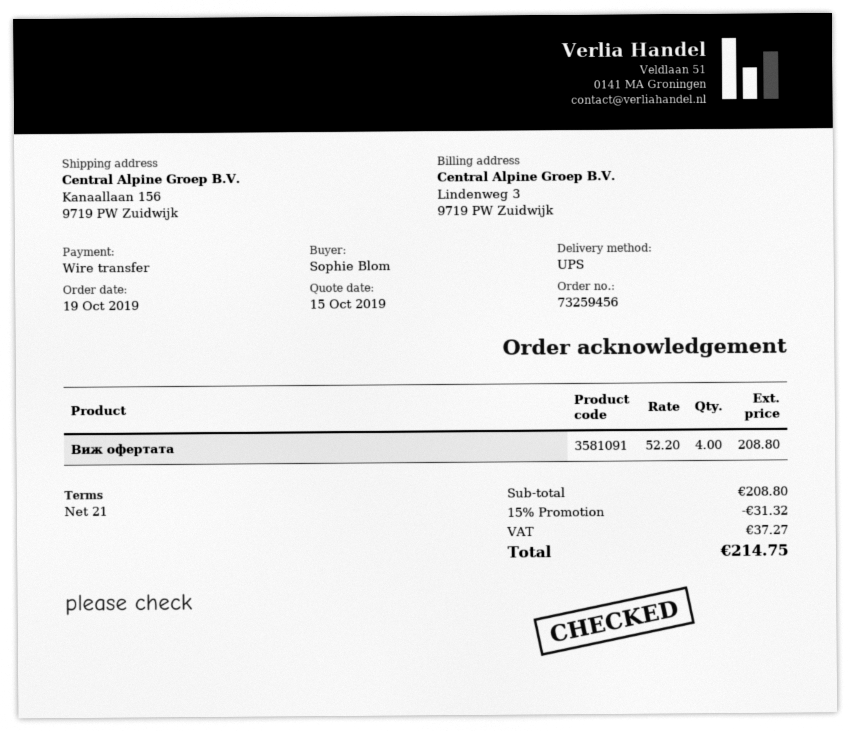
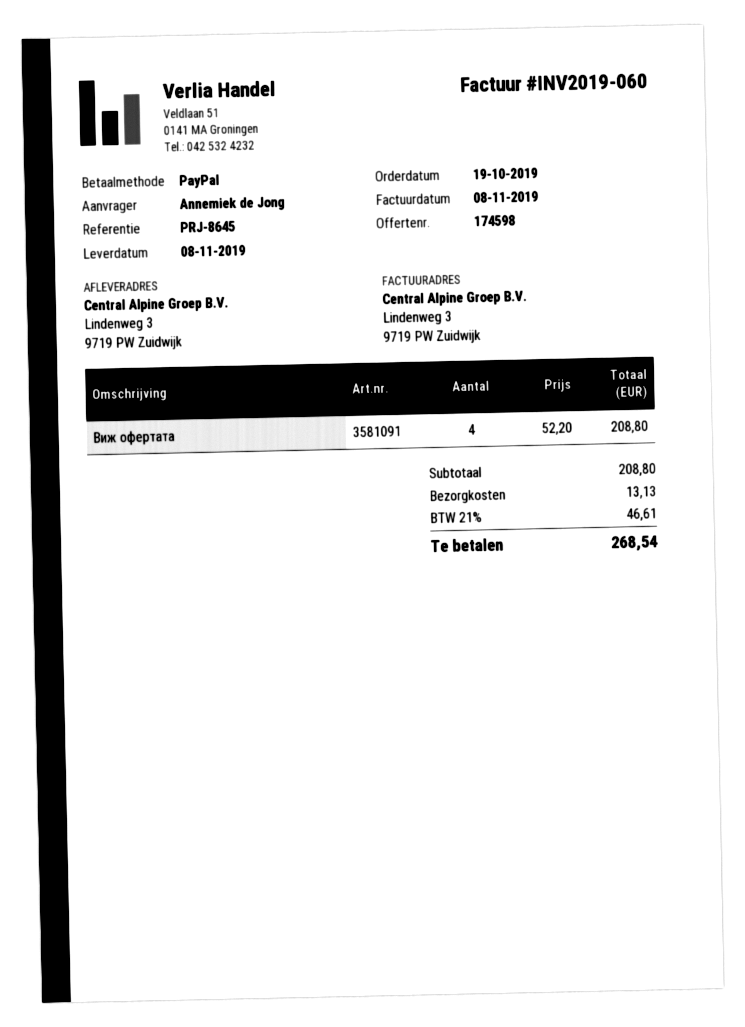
ordered by: Sophie Blom -> Annemiek de Jong
payment method: bank transfer -> PayPal
ship to: Kanaallaan 156, 9719 PW Zuidwijk -> Lindenweg 3, 9719 PW Zuidwijk
discount: 15% = 31.32 -> none
shipping: none -> 13.13
tax: 37.27 -> 46.61
total: 214.75 -> 268.54

